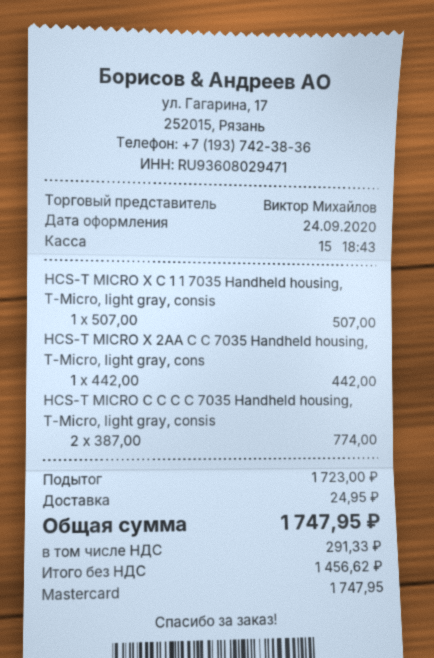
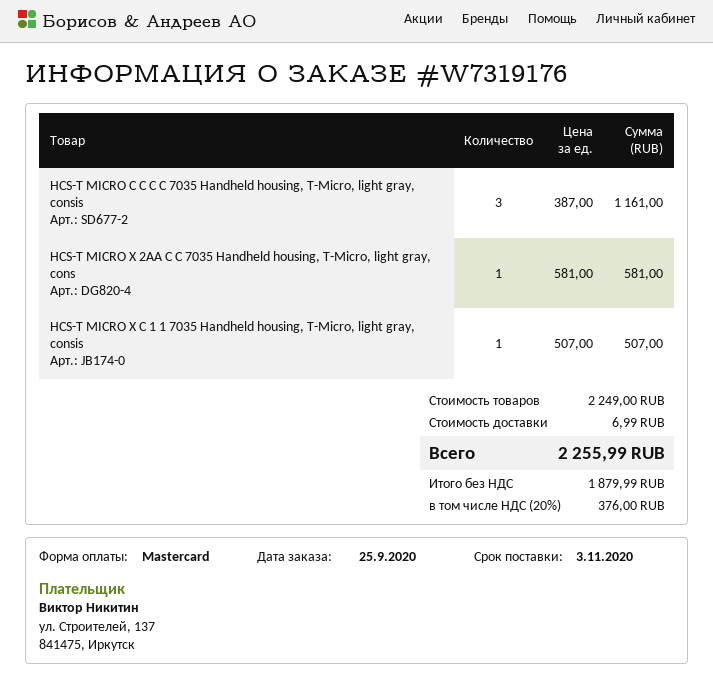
order date: 2020-09-24 -> 2020-09-25
HCS-T MICRO X 2AA C C 7035 Handheld housing, T-Micro, light gray, cons: 1 x 442.00 = 442.00 -> 1 x 581.00 = 581.00
HCS-T MICRO C C C C 7035 Handheld housing, T-Micro, light gray, consis: 2 x 387.00 = 774.00 -> 3 x 387.00 = 1161.00
subtotal: 1723.00 -> 2249.00
shipping: 24.95 -> 6.99
net: 1456.62 -> 1879.99
tax: 291.33 -> 376.00
total: 1747.95 -> 2255.99

